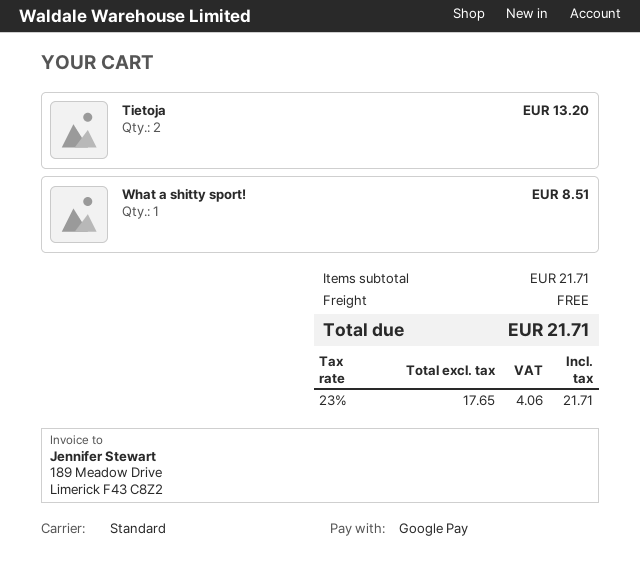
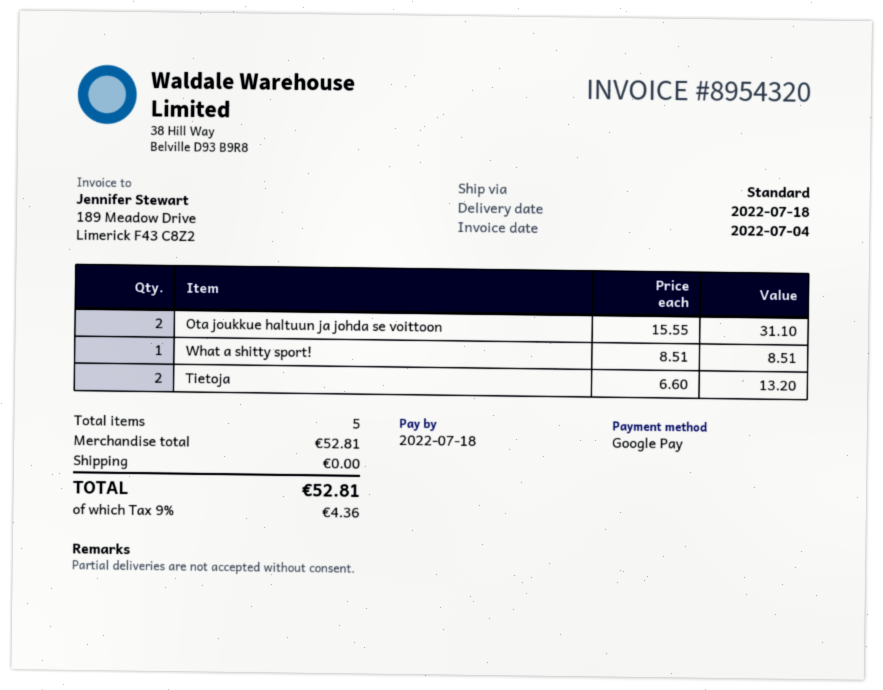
Ota joukkue haltuun ja johda se voittoon: none -> 2 for 31.10
subtotal: 21.71 -> 52.81
tax: 23% = 4.06 -> 9% = 4.36
total: 21.71 -> 52.81

